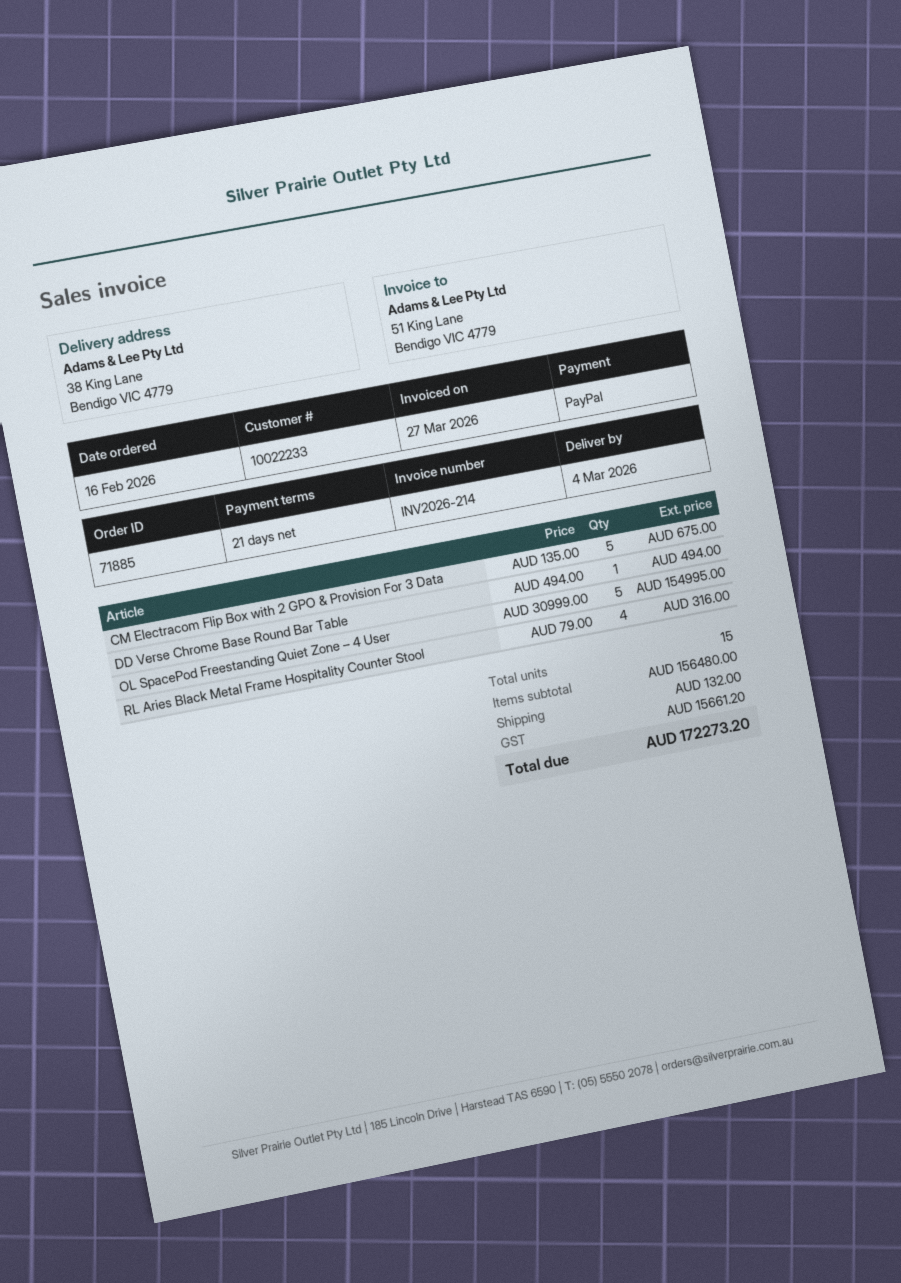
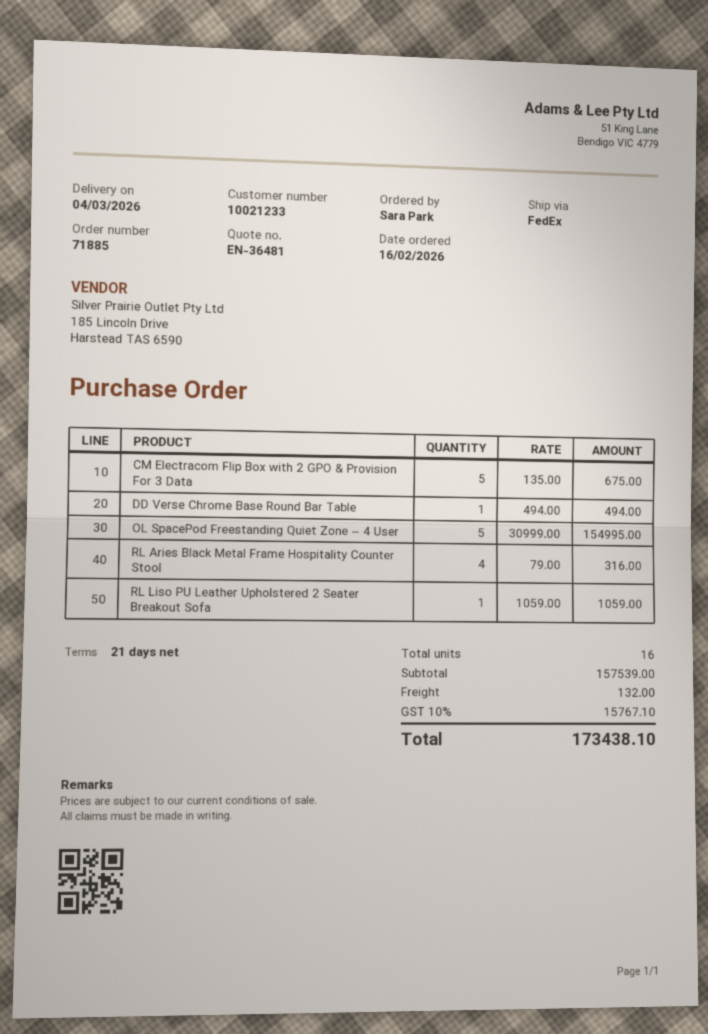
customer number: 10022233 -> 10021233
RL Liso PU Leather Upholstered 2 Seater Breakout Sofa: none -> 1 x 1059.00 = 1059.00
total quantity: 15 -> 16
subtotal: 156480.00 -> 157539.00
tax: 15661.20 -> 15767.10
total: 172273.20 -> 173438.10

